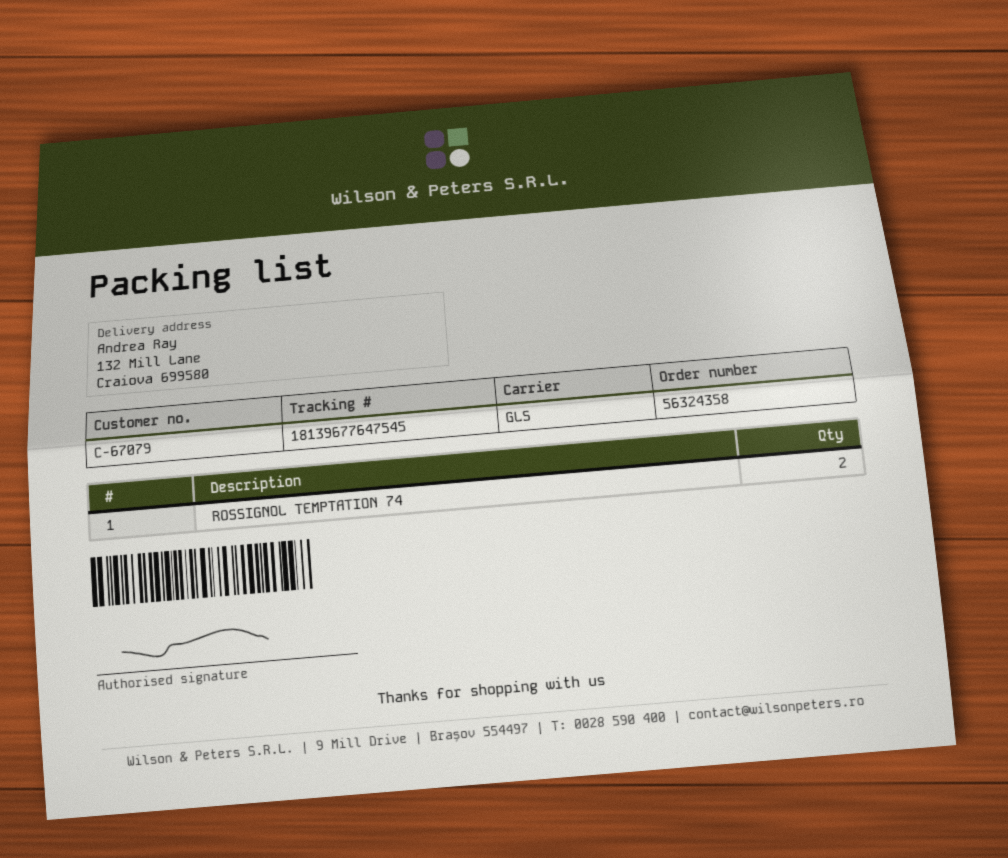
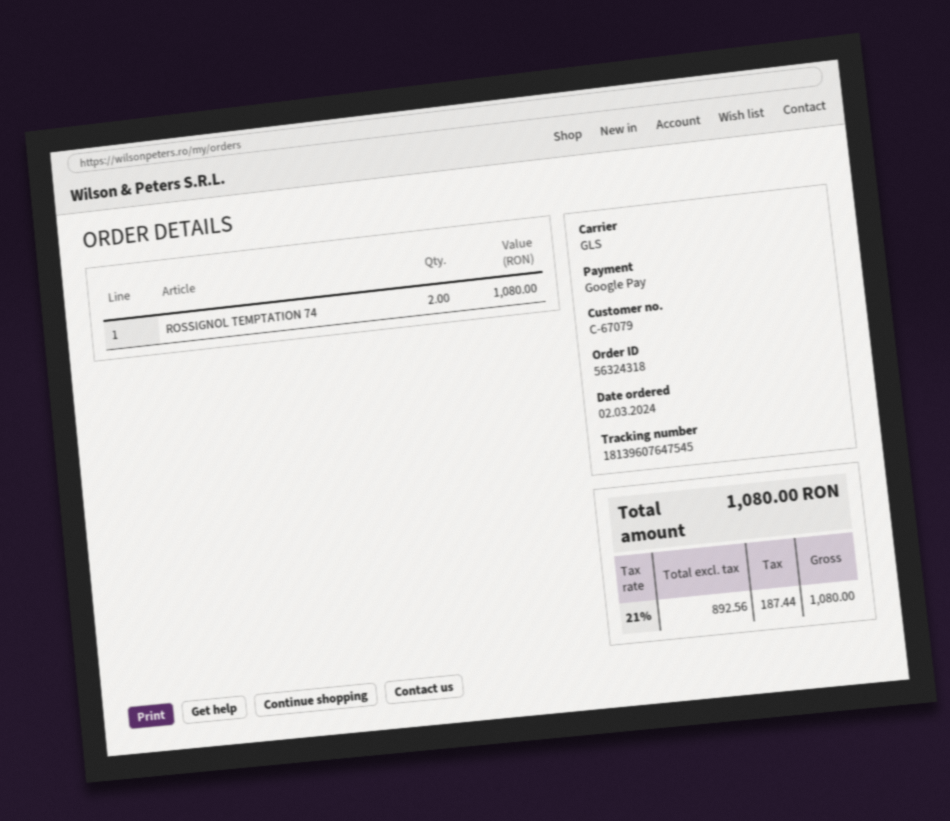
order number: 56324358 -> 56324318
tracking number: 18139677647545 -> 18139607647545

